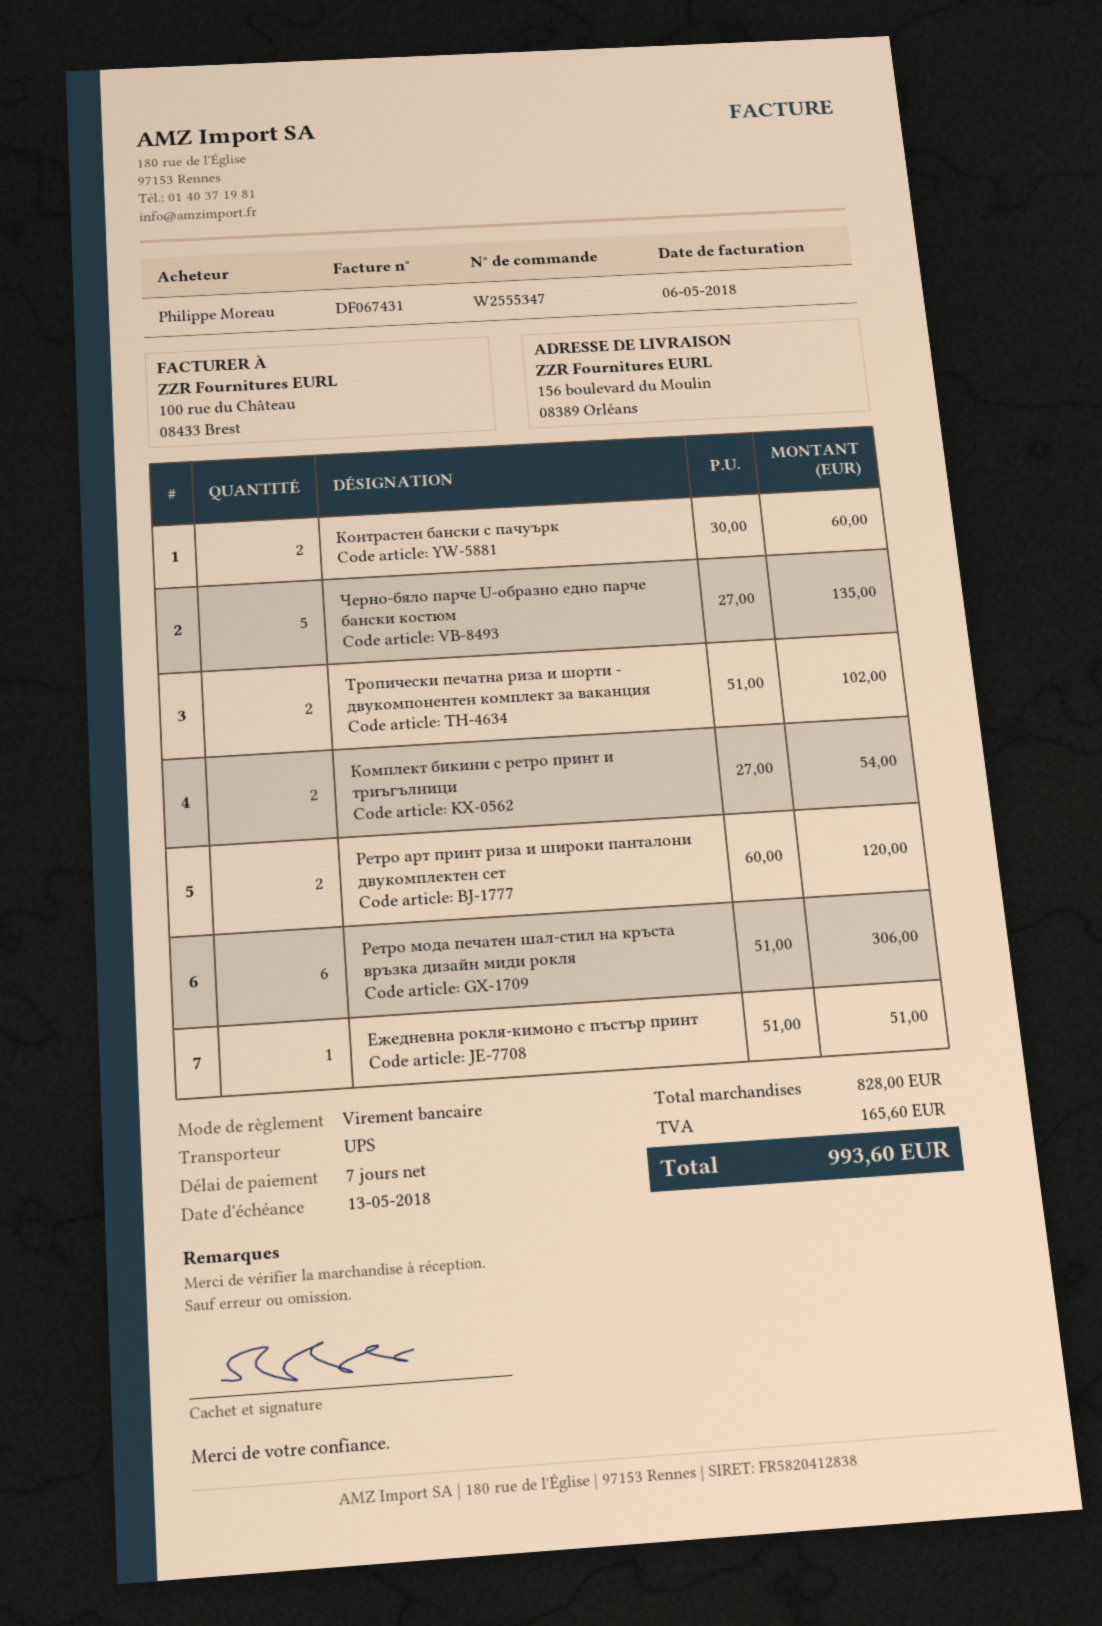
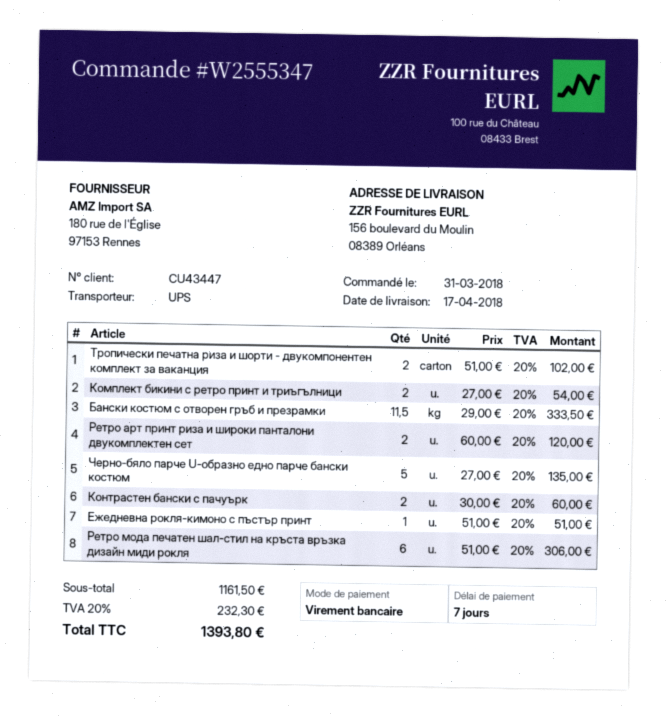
Бански костюм с отворен гръб и презрамки: none -> 11.5 x 29.00 = 333.50
subtotal: 828.00 -> 1161.50
tax: 165.60 -> 232.30
total: 993.60 -> 1393.80

